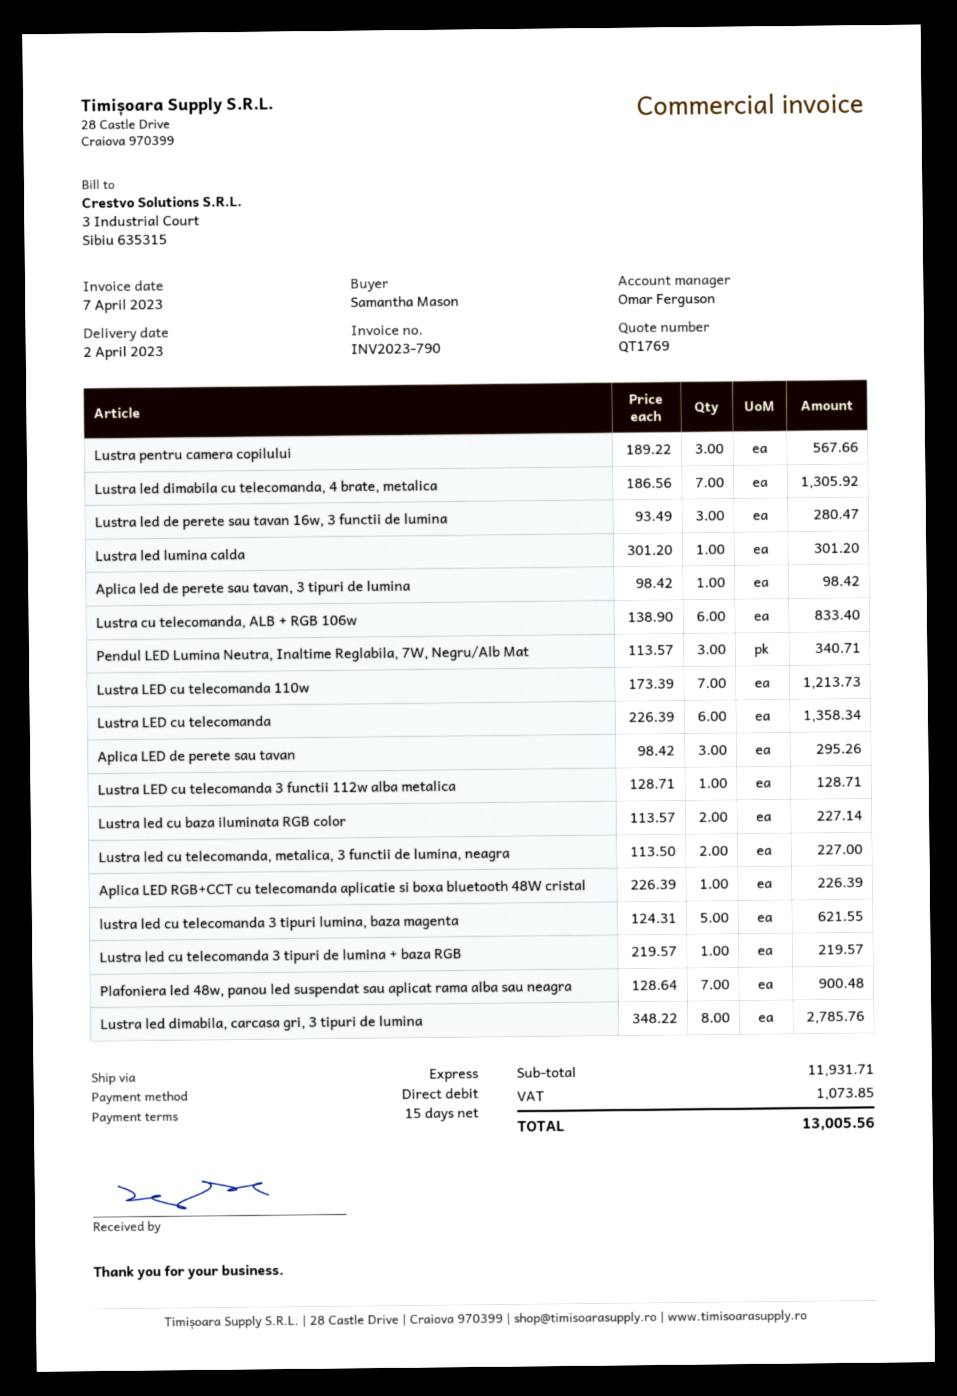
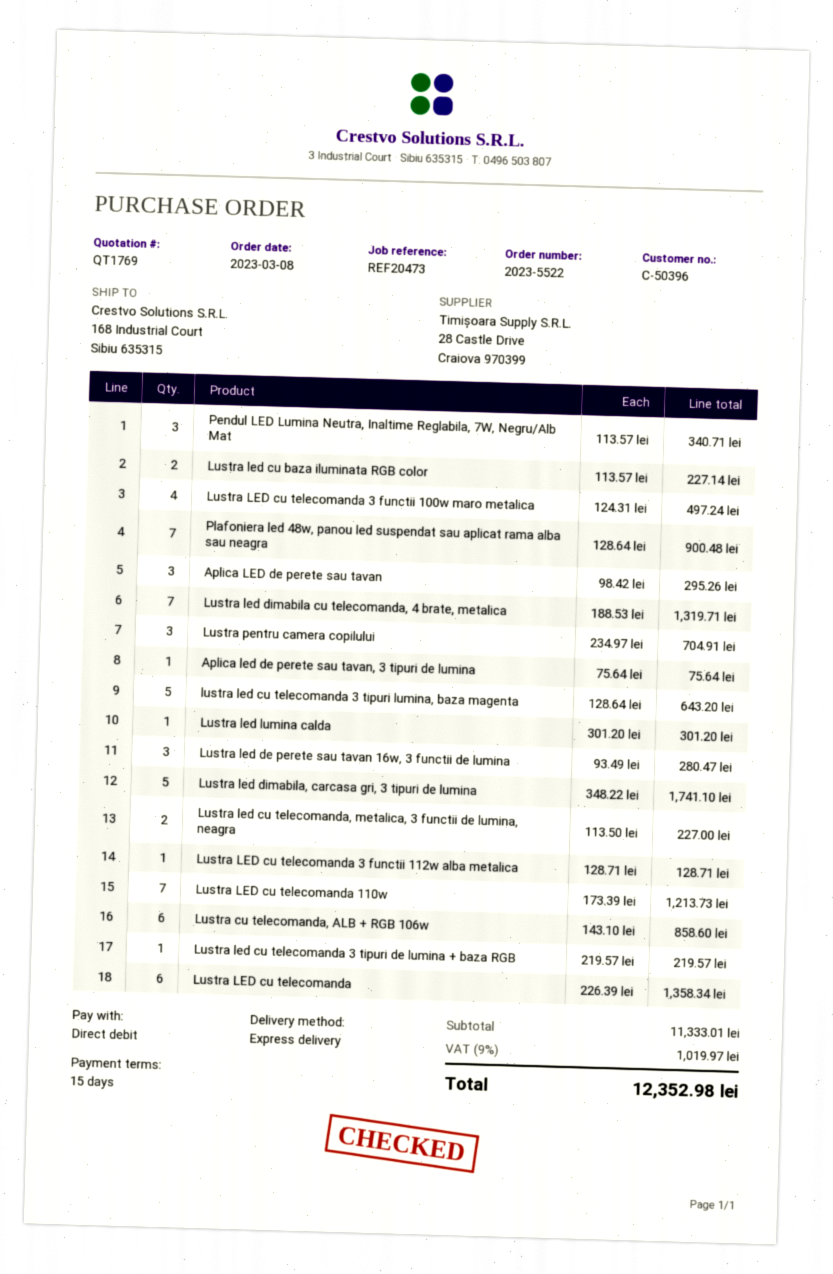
Lustra pentru camera copilului: 3 x 189.22 = 567.66 -> 3 x 234.97 = 704.91
Lustra led dimabila cu telecomanda, 4 brate, metalica: 7 x 186.56 = 1305.92 -> 7 x 188.53 = 1319.71
Aplica led de perete sau tavan, 3 tipuri de lumina: 1 x 98.42 = 98.42 -> 1 x 75.64 = 75.64
Lustra cu telecomanda, ALB + RGB 106w: 6 x 138.90 = 833.40 -> 6 x 143.10 = 858.60
Aplica LED RGB+CCT cu telecomanda aplicatie si boxa bluetooth 48W cristal: 1 x 226.39 = 226.39 -> none
lustra led cu telecomanda 3 tipuri lumina, baza magenta: 5 x 124.31 = 621.55 -> 5 x 128.64 = 643.20
Lustra led dimabila, carcasa gri, 3 tipuri de lumina: 8 x 348.22 = 2785.76 -> 5 x 348.22 = 1741.10
Lustra LED cu telecomanda 3 functii 100w maro metalica: none -> 4 x 124.31 = 497.24
subtotal: 11931.71 -> 11333.01
tax: 1073.85 -> 1019.97
total: 13005.56 -> 12352.98

